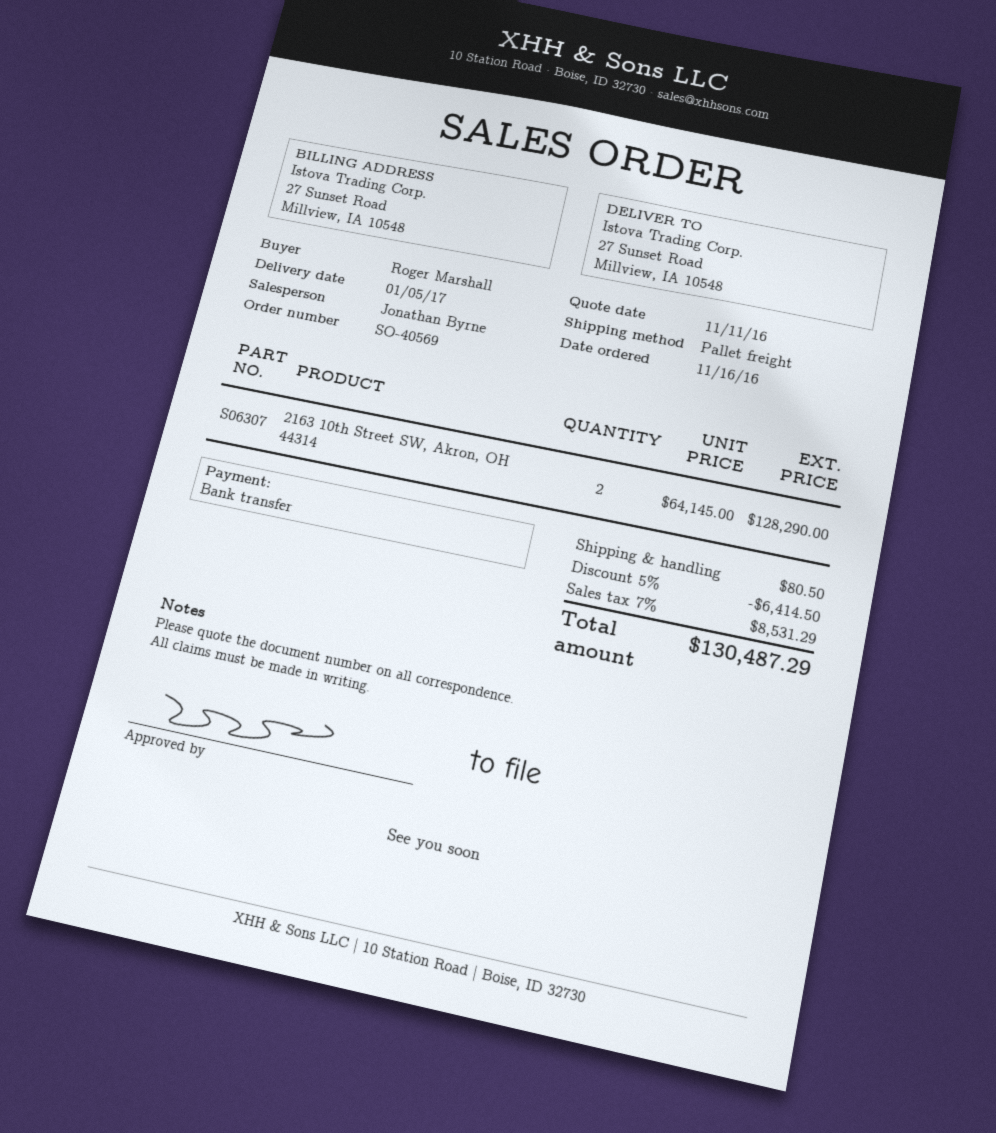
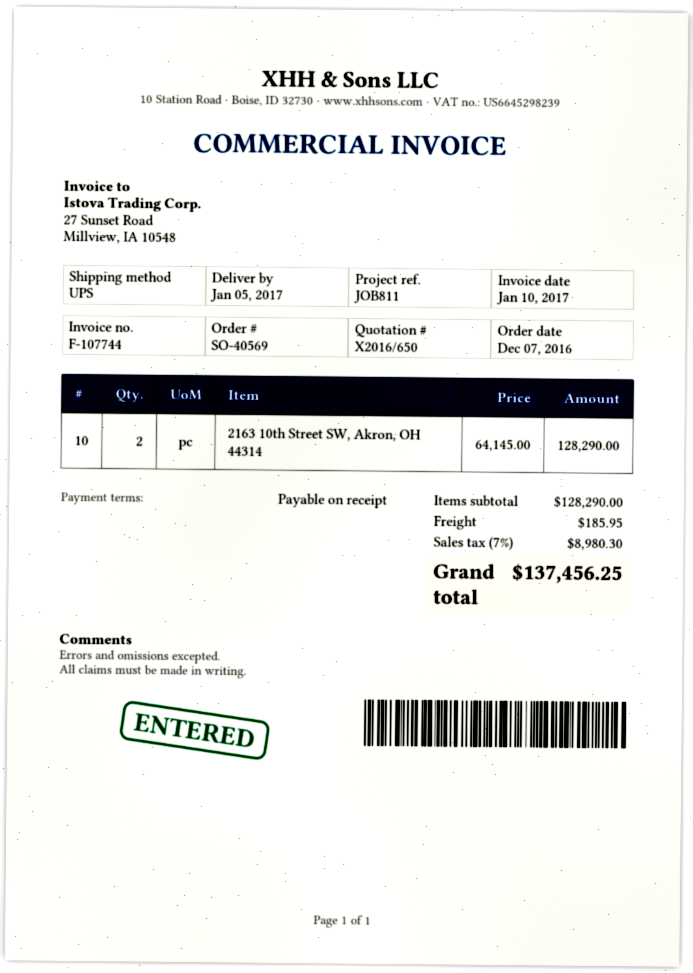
order date: 2016-11-16 -> 2016-12-07
shipping method: pallet freight -> UPS
discount: 5% = 6414.50 -> none
shipping: 80.50 -> 185.95
tax: 7% = 8531.29 -> 7% = 8980.30
total: 130487.29 -> 137456.25

